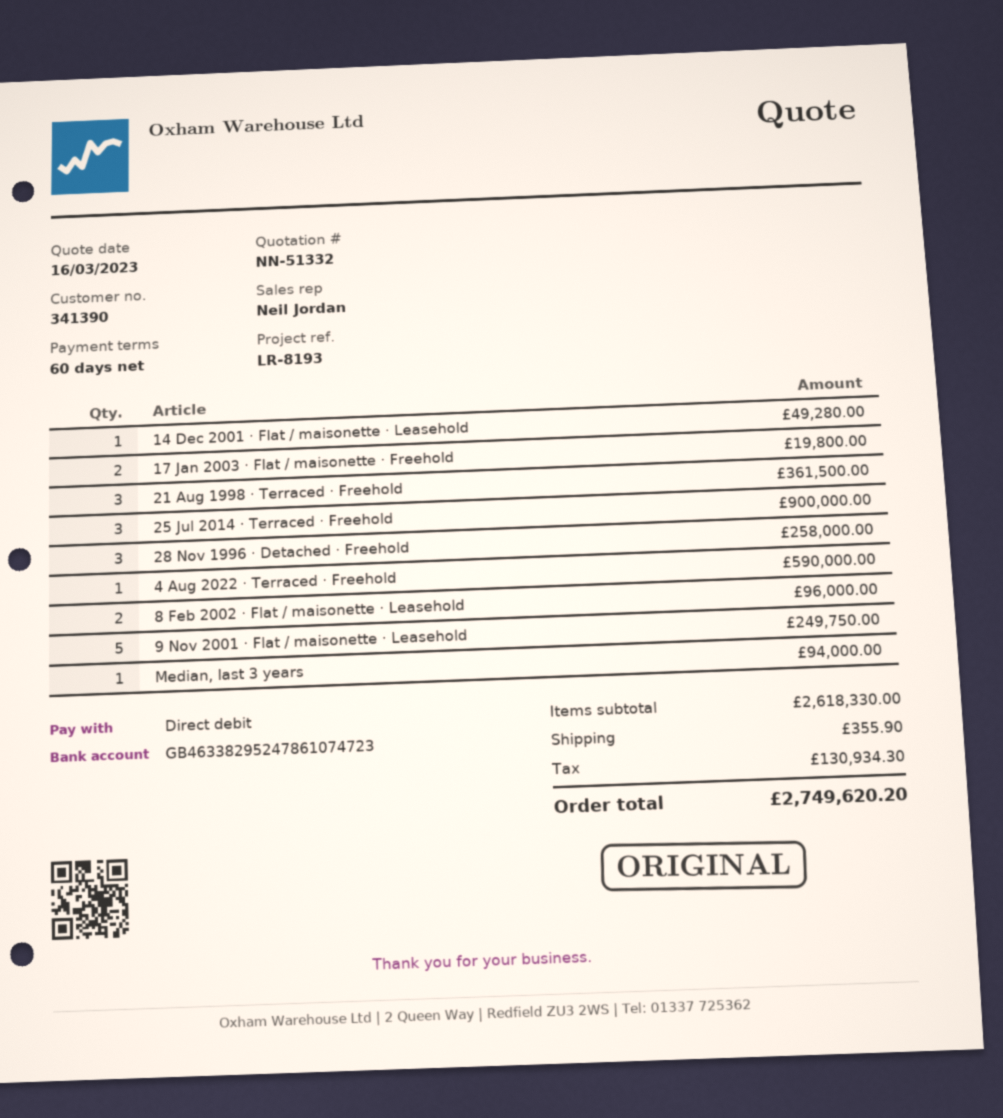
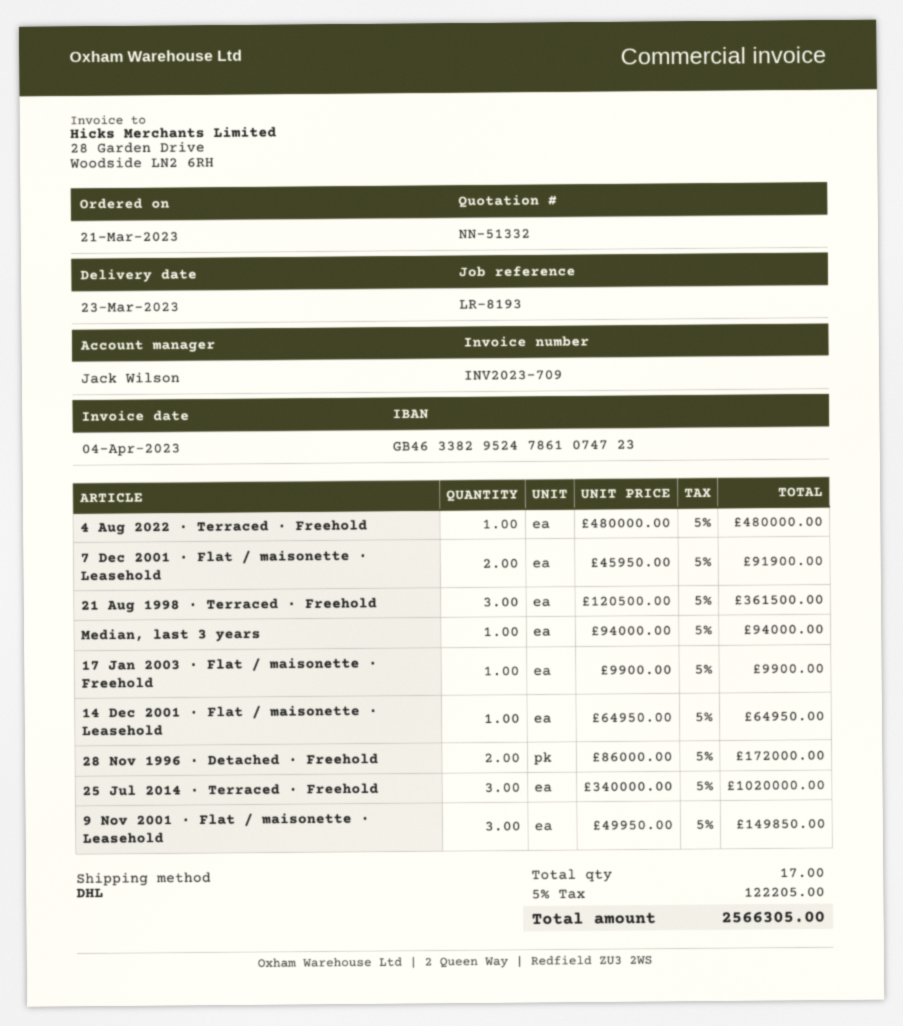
sales rep: Neil Jordan -> Jack Wilson
14 Dec 2001 · Flat / maisonette · Leasehold: 1 for 49280.00 -> 1 for 64950.00
17 Jan 2003 · Flat / maisonette · Freehold: 2 for 19800.00 -> 1 for 9900.00
25 Jul 2014 · Terraced · Freehold: 3 for 900000.00 -> 3 for 1020000.00
28 Nov 1996 · Detached · Freehold: 3 for 258000.00 -> 2 for 172000.00
4 Aug 2022 · Terraced · Freehold: 1 for 590000.00 -> 1 for 480000.00
8 Feb 2002 · Flat / maisonette · Leasehold: 2 for 96000.00 -> none
9 Nov 2001 · Flat / maisonette · Leasehold: 5 for 249750.00 -> 3 for 149850.00
7 Dec 2001 · Flat / maisonette · Leasehold: none -> 2 for 91900.00
shipping: 355.90 -> none
tax: 130934.30 -> 122205.00
total: 2749620.20 -> 2566305.00

